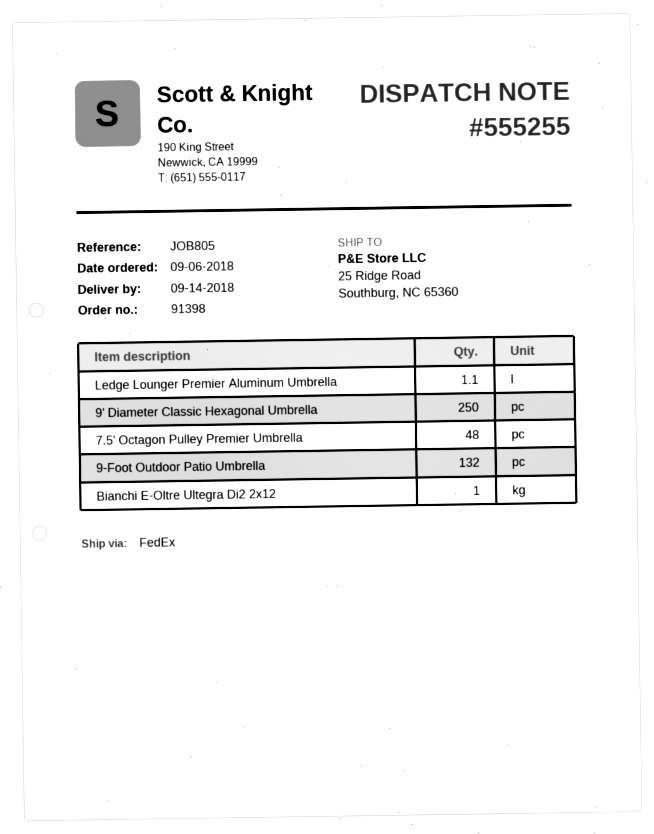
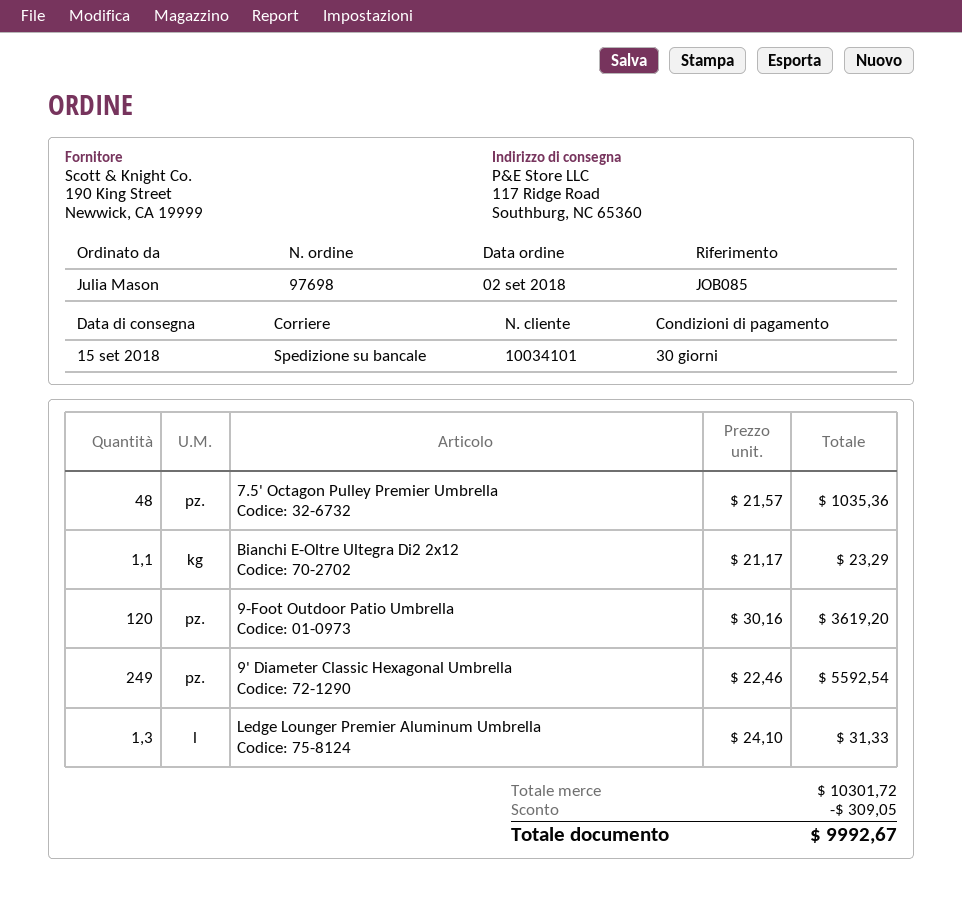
order number: 91398 -> 97698
order date: 2018-09-06 -> 2018-09-02
delivery date: 2018-09-14 -> 2018-09-15
reference: JOB805 -> JOB085
shipping method: FedEx -> pallet freight
ship to: 25 Ridge Road, Southburg, NC 65360 -> 117 Ridge Road, Southburg, NC 65360
Ledge Lounger Premier Aluminum Umbrella: 1.1 -> 1.3
9' Diameter Classic Hexagonal Umbrella: 250 -> 249
9-Foot Outdoor Patio Umbrella: 132 -> 120
Bianchi E-Oltre Ultegra Di2 2x12: 1 -> 1.1

